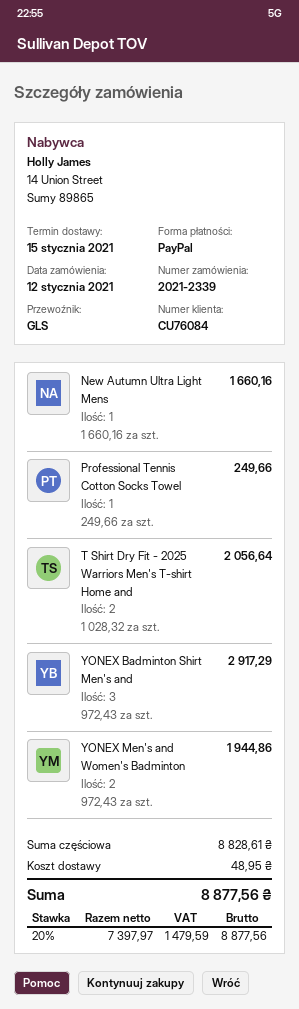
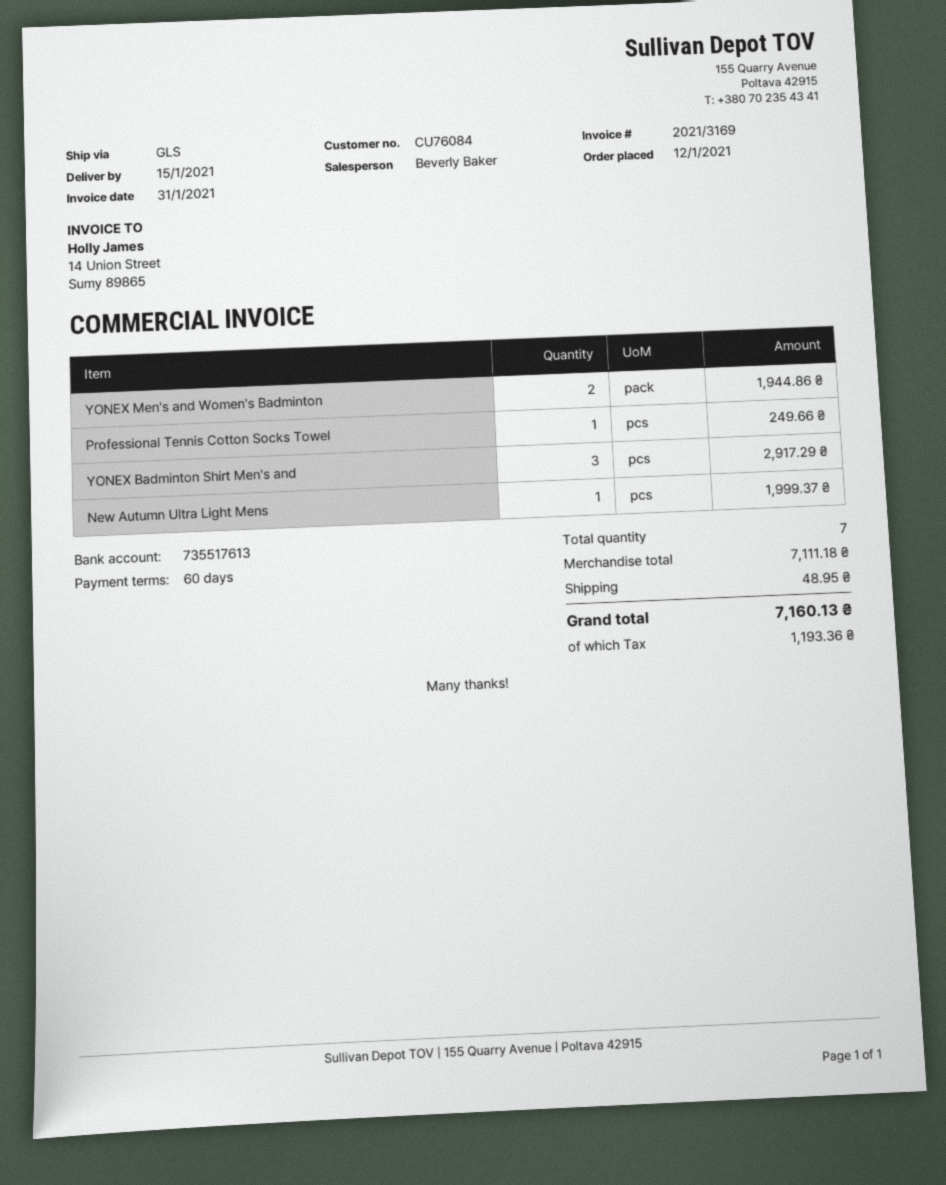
New Autumn Ultra Light Mens: 1 for 1660.16 -> 1 for 1999.37
T Shirt Dry Fit - 2025 Warriors Men's T-shirt Home and: 2 for 2056.64 -> none
subtotal: 8828.61 -> 7111.18
tax: 1479.59 -> 1193.36
total: 8877.56 -> 7160.13

